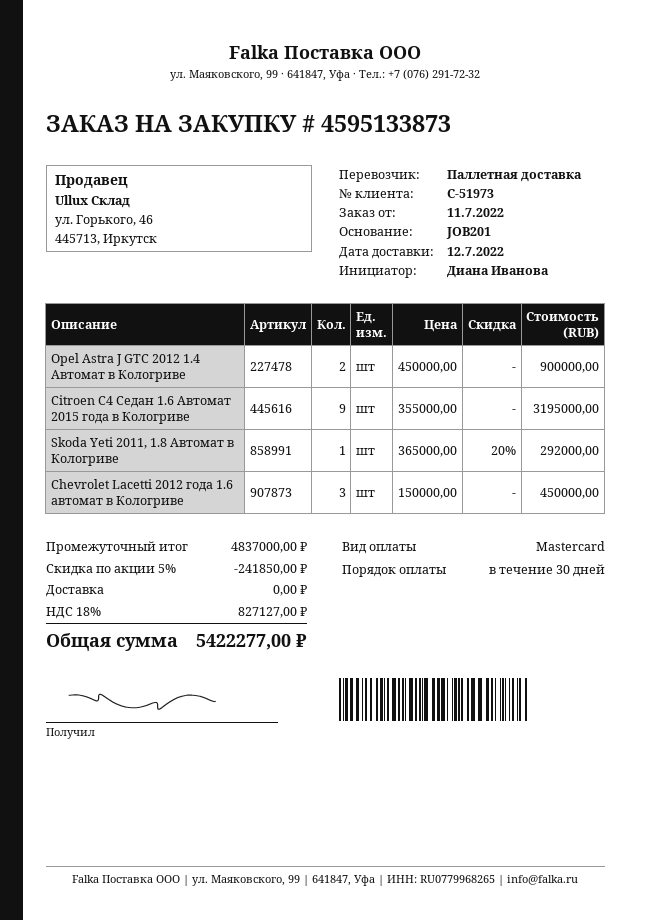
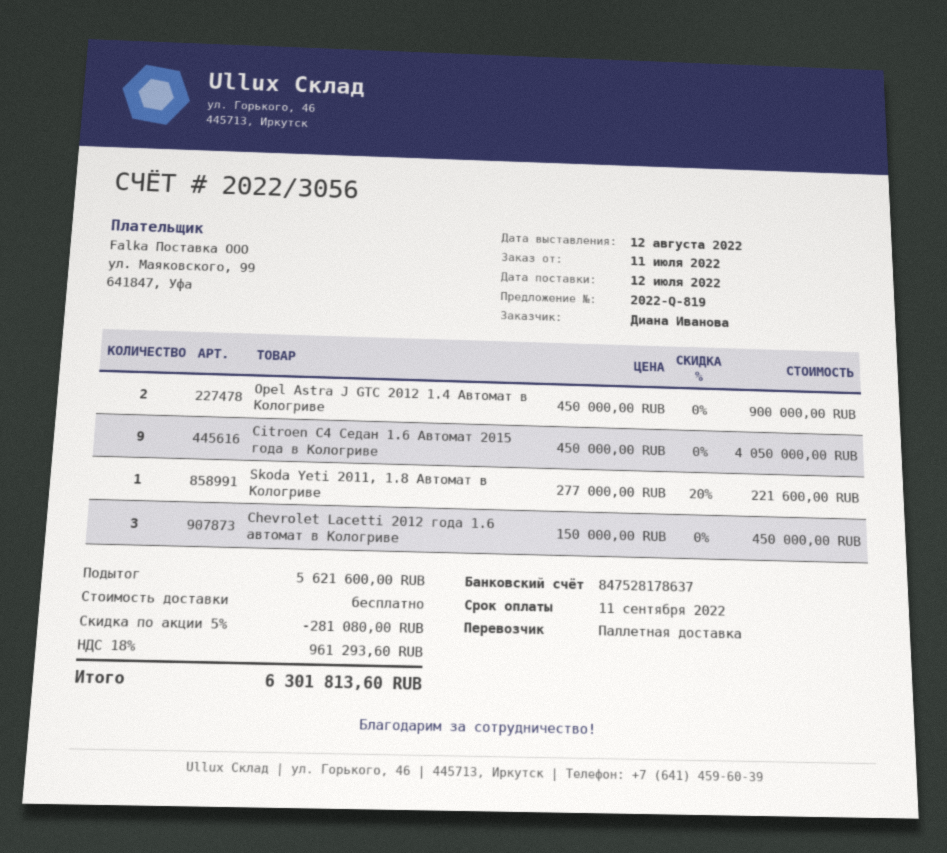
Citroen C4 Седан 1.6 Автомат 2015 года в Кологриве: 9 x 355000.00 = 3195000.00 -> 9 x 450000.00 = 4050000.00
Skoda Yeti 2011, 1.8 Автомат в Кологриве: 1 x 365000.00 - 20% = 292000.00 -> 1 x 277000.00 - 20% = 221600.00
subtotal: 4837000.00 -> 5621600.00
discount: 5% = 241850.00 -> 5% = 281080.00
tax: 18% = 827127.00 -> 18% = 961293.60
total: 5422277.00 -> 6301813.60

